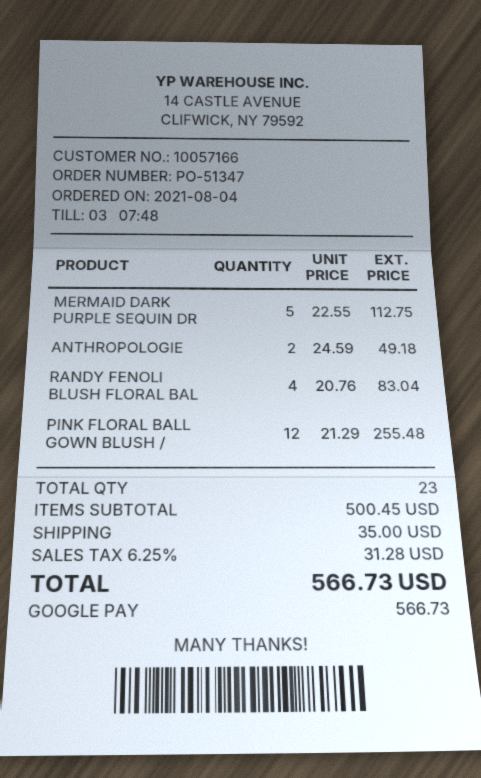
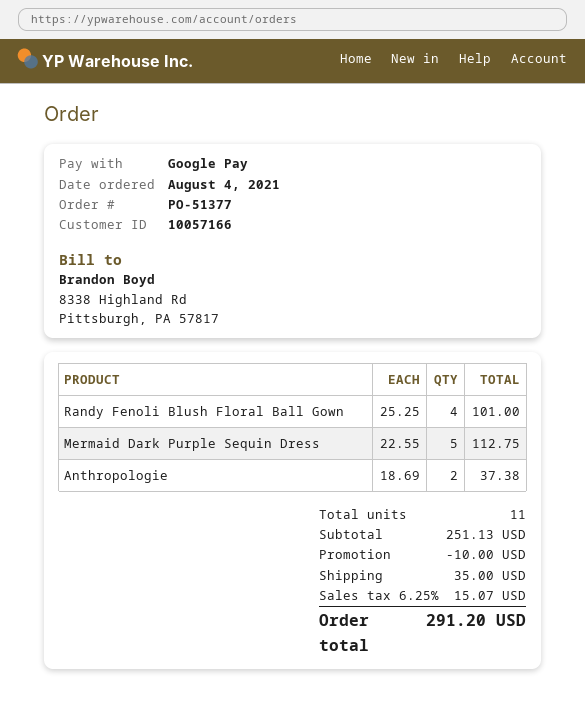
order number: PO-51347 -> PO-51377
ANTHROPOLOGIE: 2 x 24.59 = 49.18 -> 2 x 18.69 = 37.38
RANDY FENOLI BLUSH FLORAL BAL: 4 x 20.76 = 83.04 -> 4 x 25.25 = 101.00
PINK FLORAL BALL GOWN BLUSH /: 12 x 21.29 = 255.48 -> none
total quantity: 23 -> 11
subtotal: 500.45 -> 251.13
discount: none -> 10.00
tax: 6.25% = 31.28 -> 6.25% = 15.07
total: 566.73 -> 291.20

